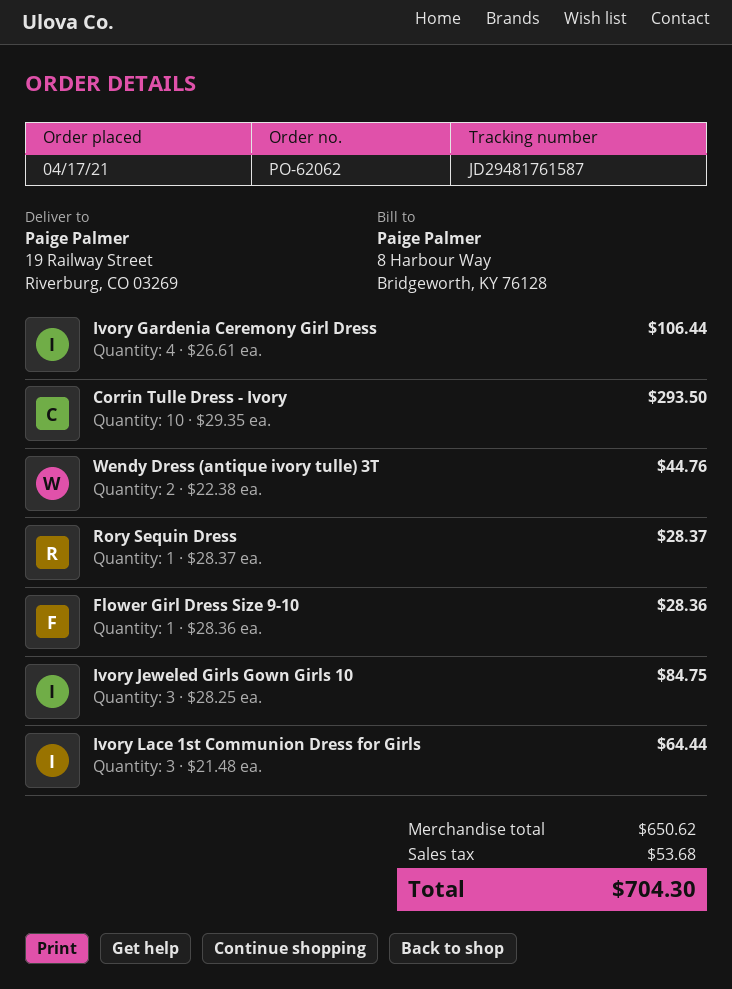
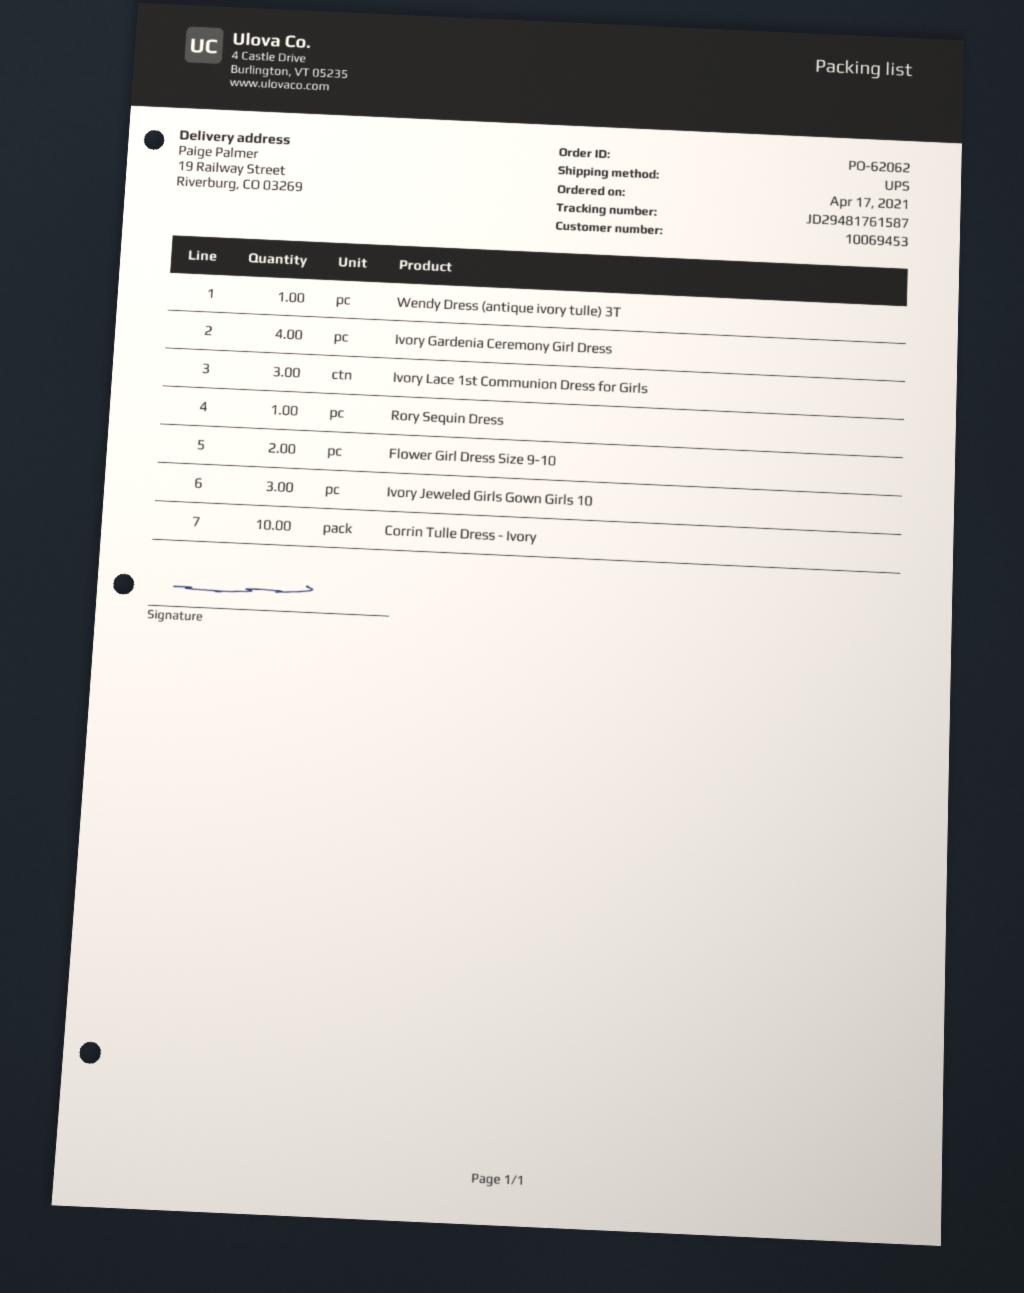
Wendy Dress (antique ivory tulle) 3T: 2 -> 1
Flower Girl Dress Size 9-10: 1 -> 2

